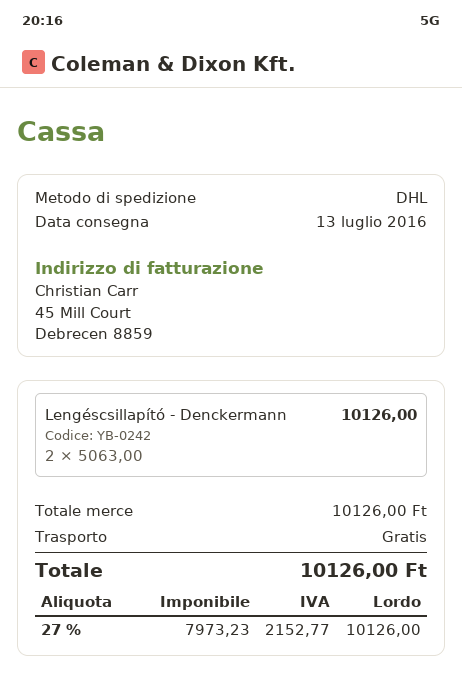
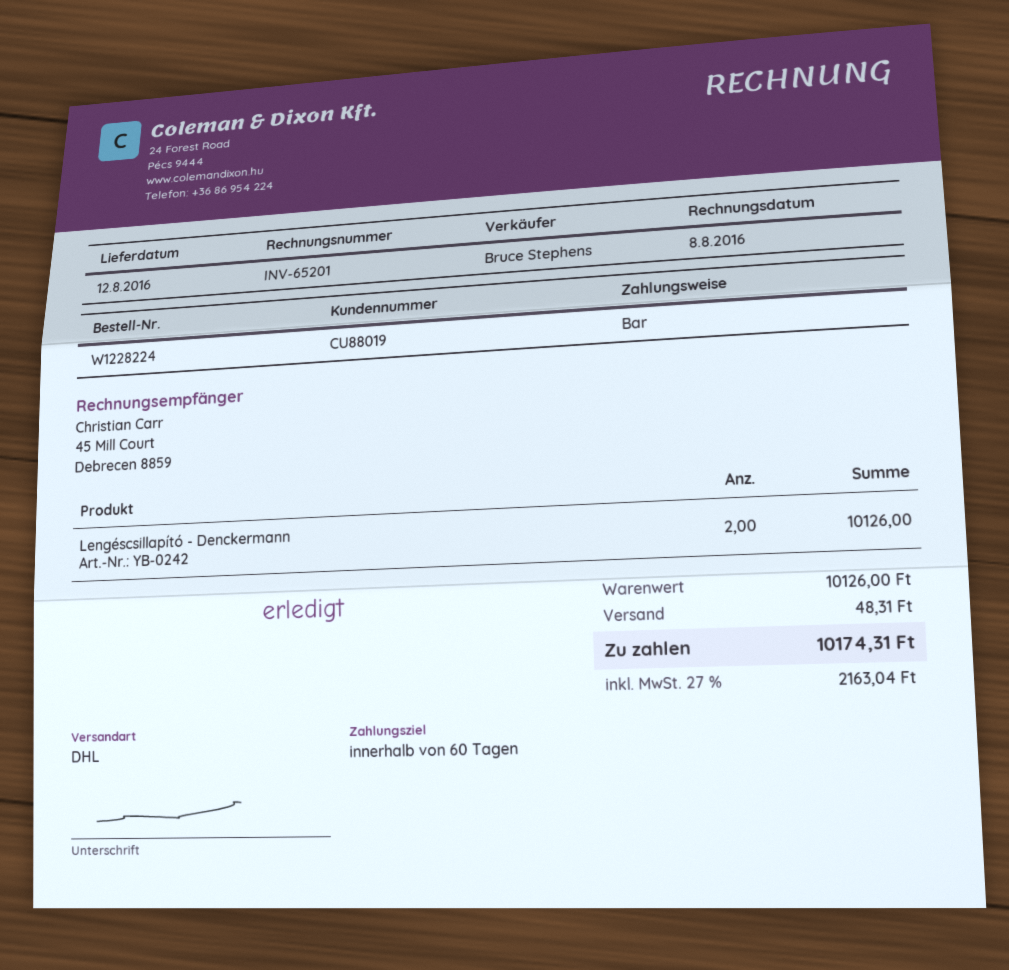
delivery date: 2016-07-13 -> 2016-08-12
shipping: 0.00 -> 48.31
tax: 27% = 2152.77 -> 27% = 2163.04
total: 10126.00 -> 10174.31

